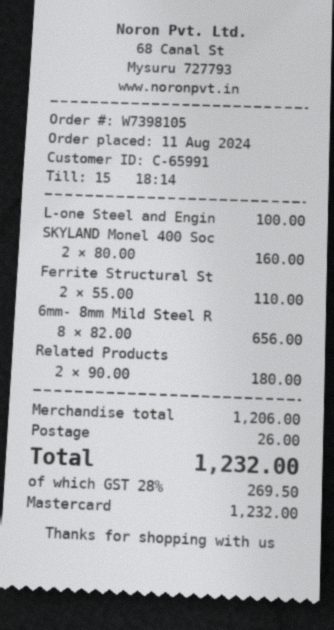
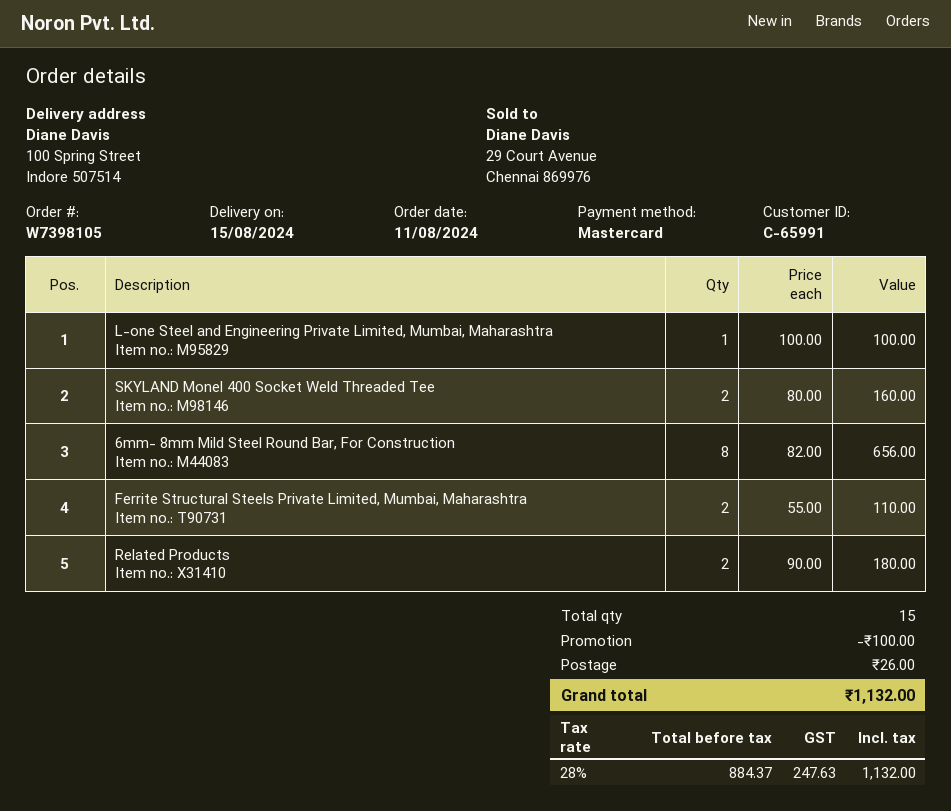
discount: none -> 100.00
tax: 28% = 269.50 -> 28% = 247.63
total: 1232.00 -> 1132.00

